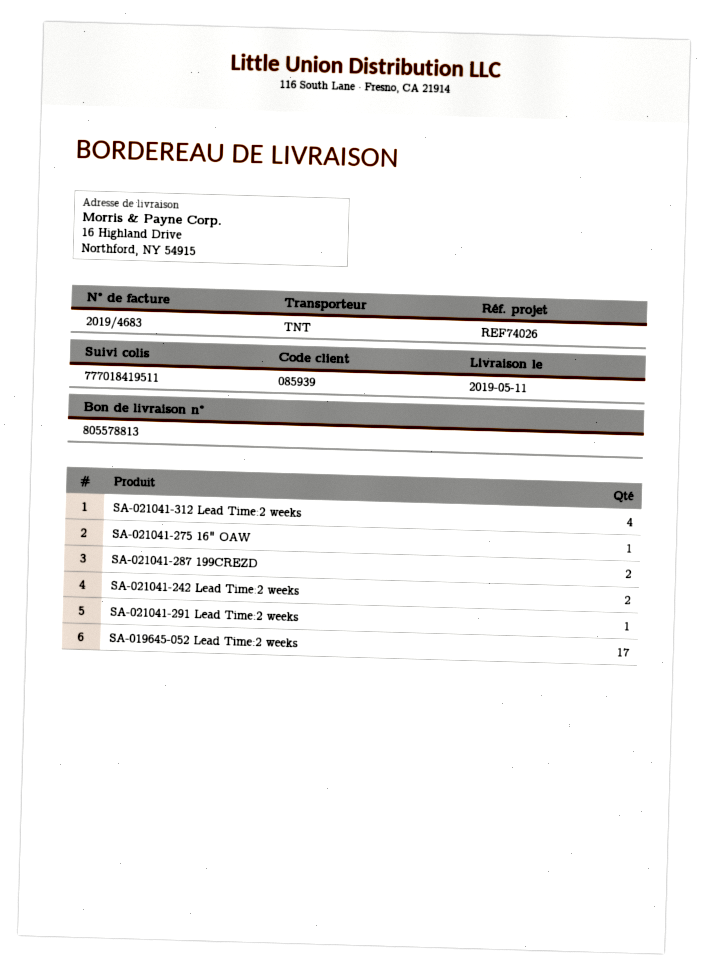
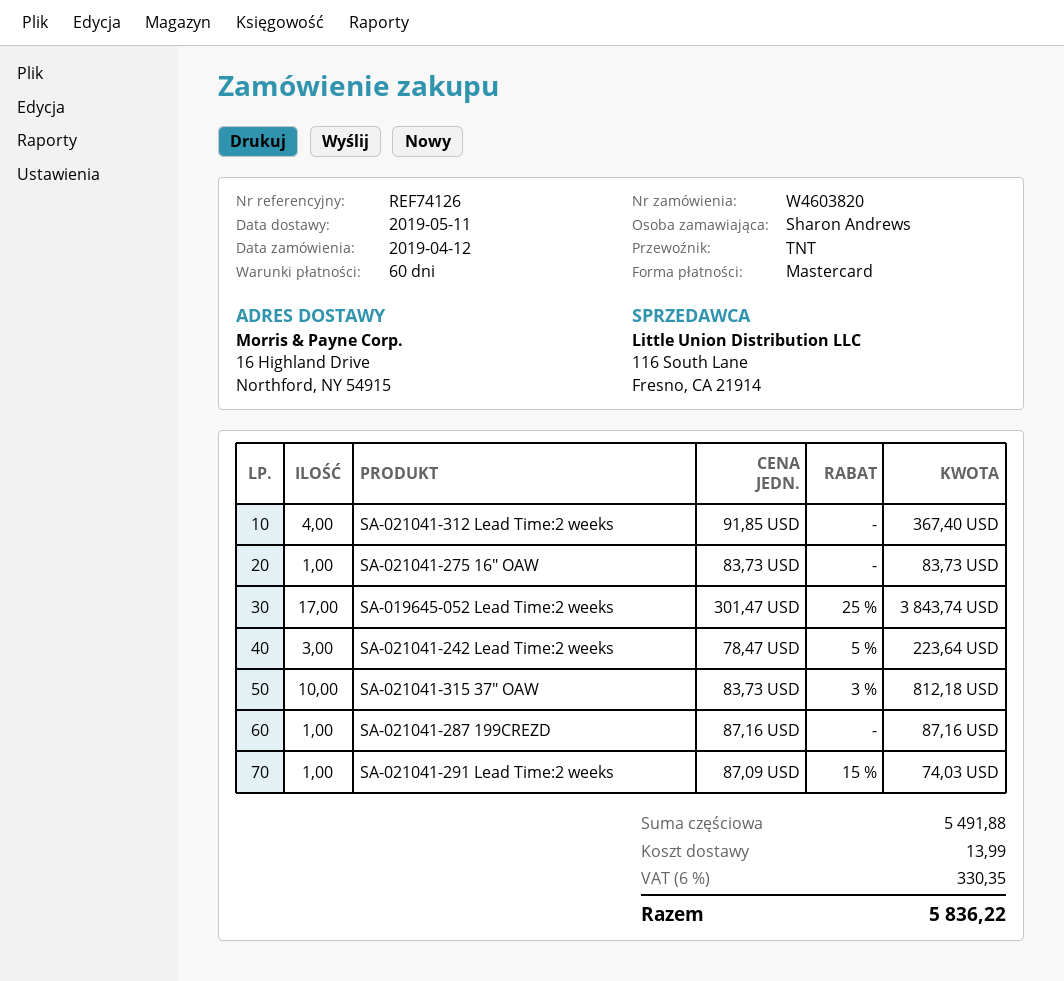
reference: REF74026 -> REF74126
SA-021041-287 199CREZD: 2 -> 1
SA-021041-242 Lead Time:2 weeks: 2 -> 3
SA-021041-315 37" OAW: none -> 10

